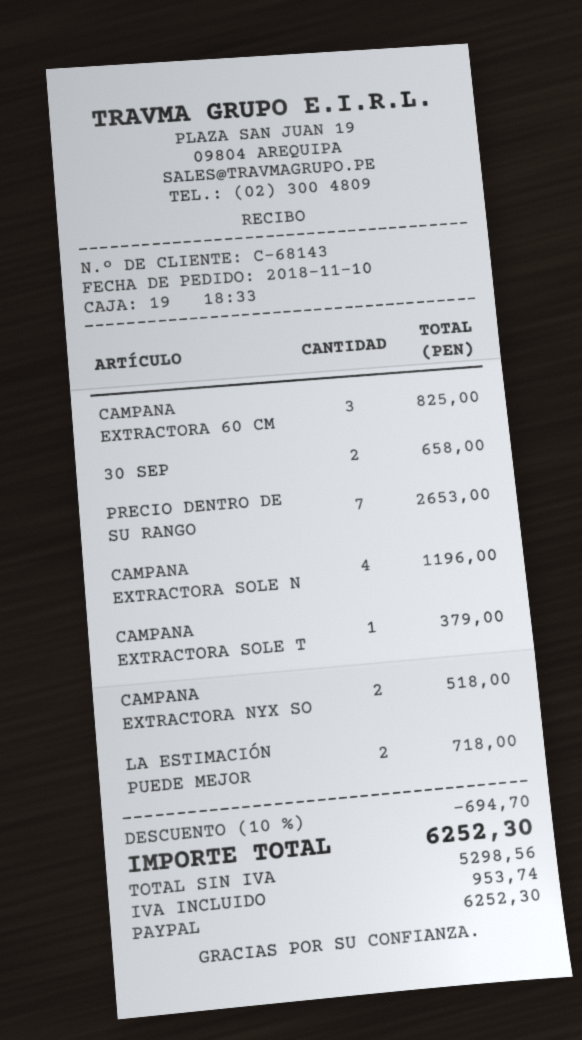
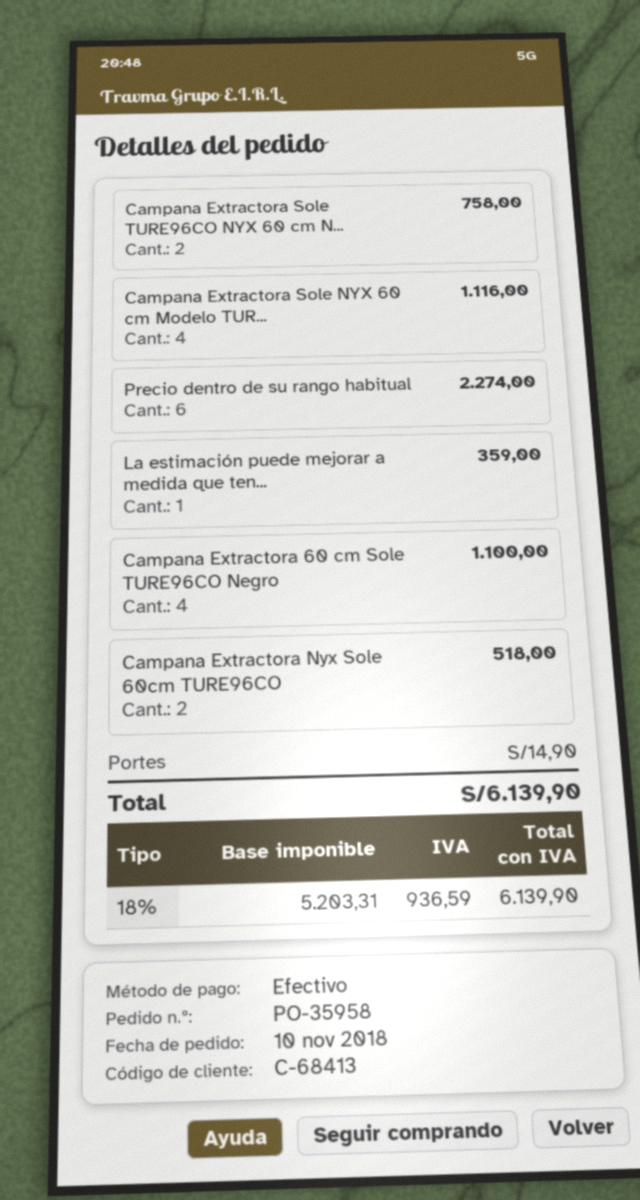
customer number: C-68143 -> C-68413
payment method: PayPal -> cash
CAMPANA EXTRACTORA 60 CM: 3 for 825.00 -> 4 for 1100.00
30 SEP: 2 for 658.00 -> none
PRECIO DENTRO DE SU RANGO: 7 for 2653.00 -> 6 for 2274.00
CAMPANA EXTRACTORA SOLE N: 4 for 1196.00 -> 4 for 1116.00
CAMPANA EXTRACTORA SOLE T: 1 for 379.00 -> 2 for 758.00
LA ESTIMACIÓN PUEDE MEJOR: 2 for 718.00 -> 1 for 359.00
discount: 10% = 694.70 -> none
shipping: none -> 14.90
net: 5298.56 -> 5203.31
tax: 953.74 -> 936.59
total: 6252.30 -> 6139.90

